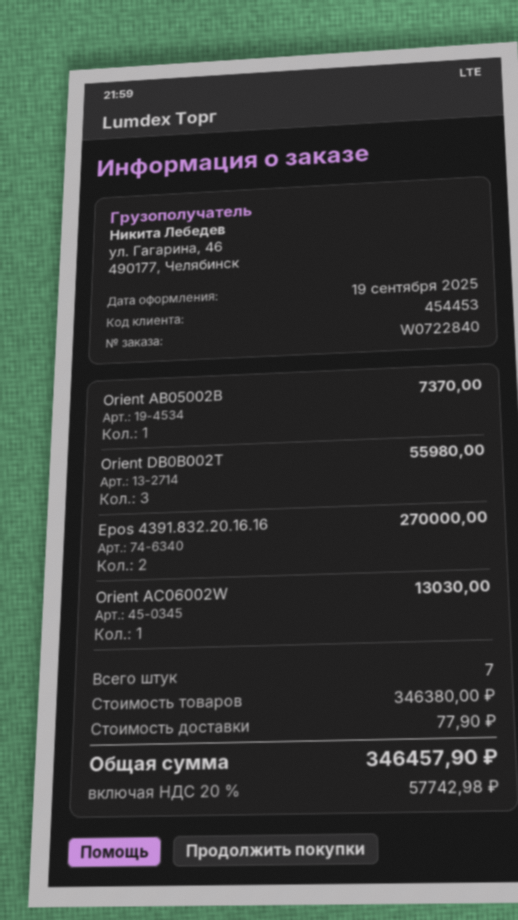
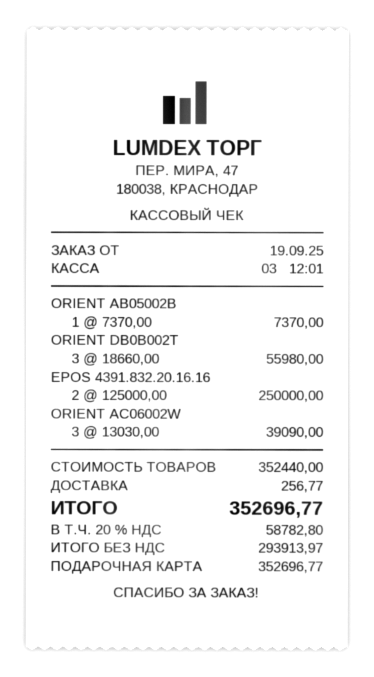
Epos 4391.832.20.16.16: 2 for 270000.00 -> 2 for 250000.00
Orient AC06002W: 1 for 13030.00 -> 3 for 39090.00
subtotal: 346380.00 -> 352440.00
shipping: 77.90 -> 256.77
tax: 20% = 57742.98 -> 20% = 58782.80
total: 346457.90 -> 352696.77

